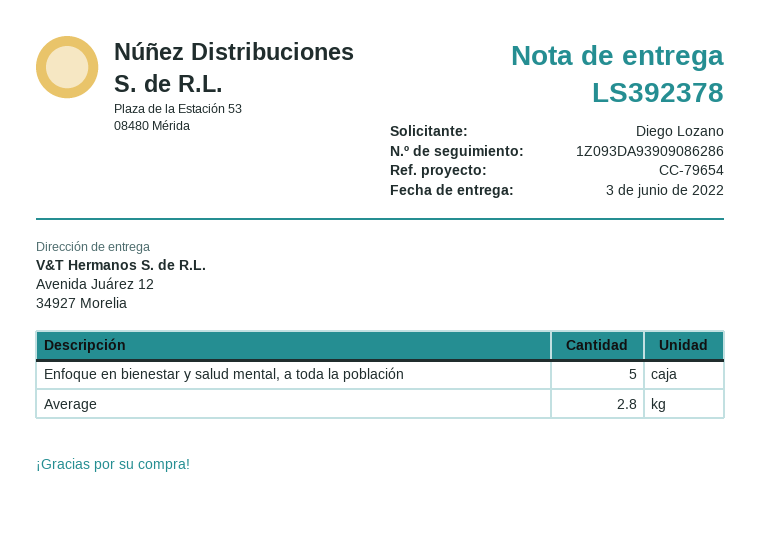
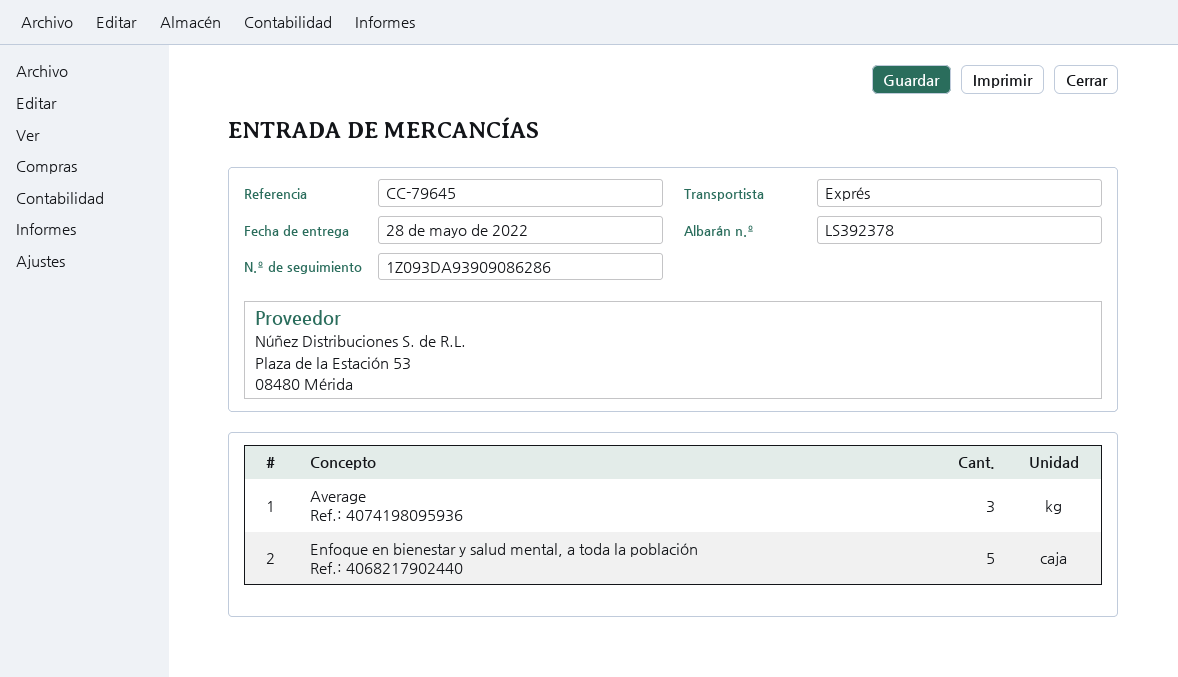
delivery date: 2022-06-03 -> 2022-05-28
reference: CC-79654 -> CC-79645
Average: 2.8 -> 3

